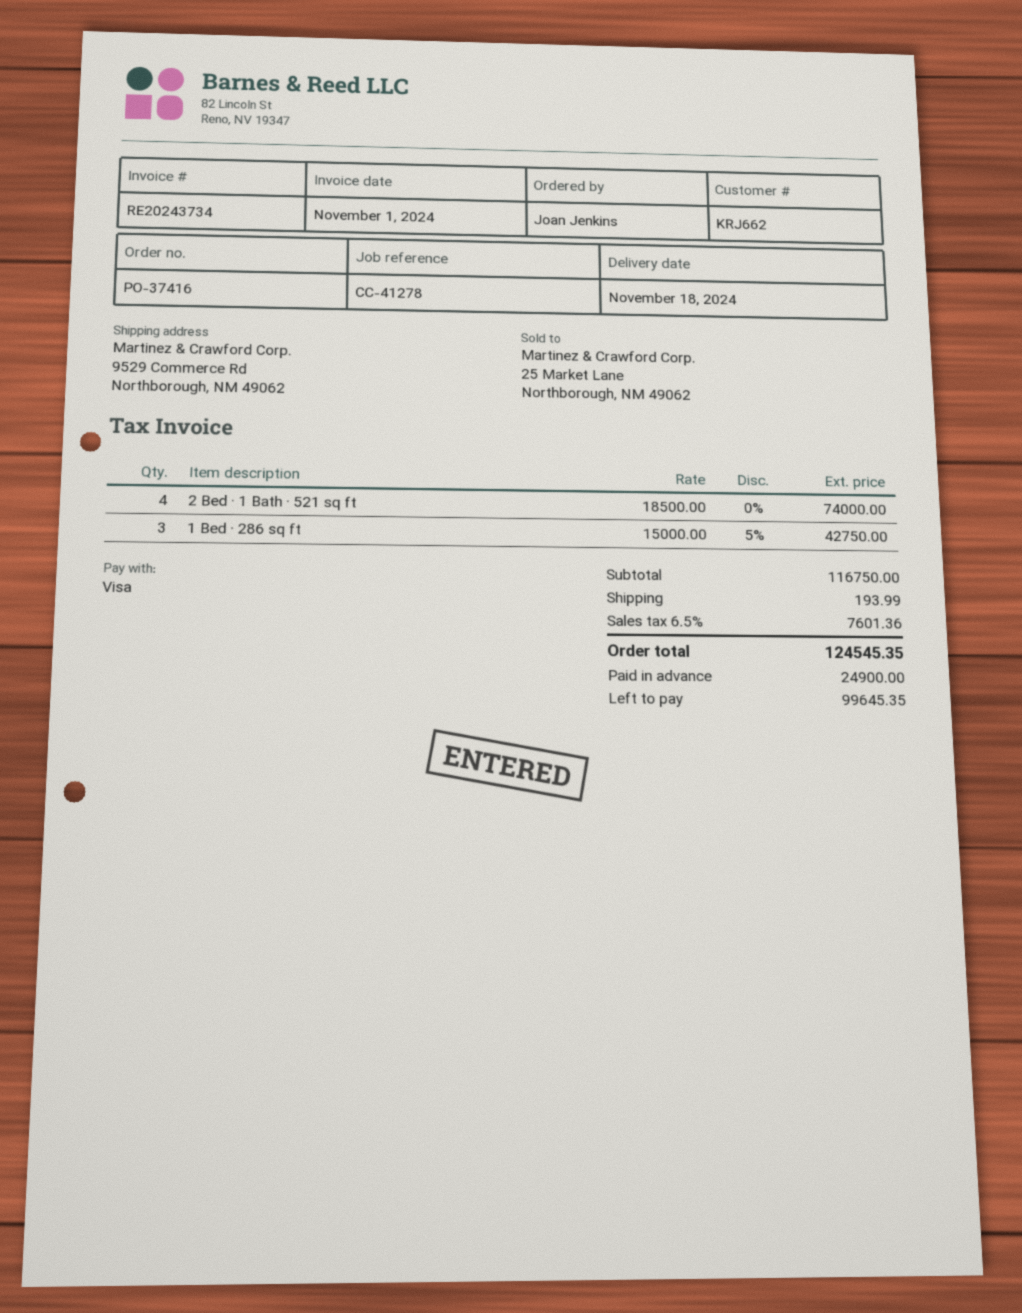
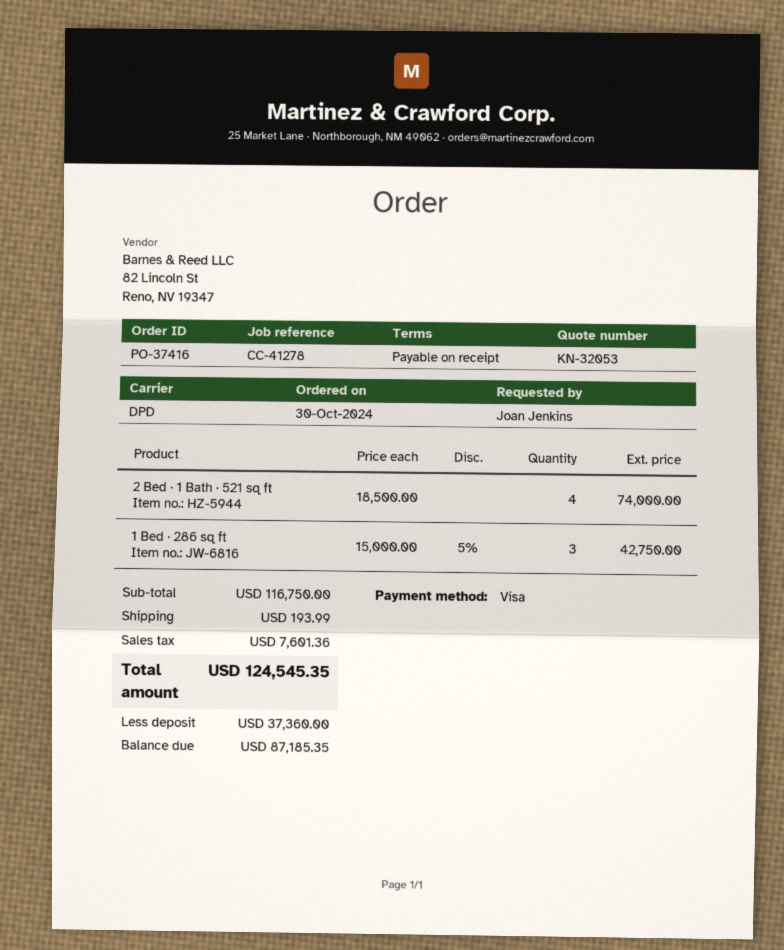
deposit: 24900.00 -> 37360.00
balance: 99645.35 -> 87185.35

